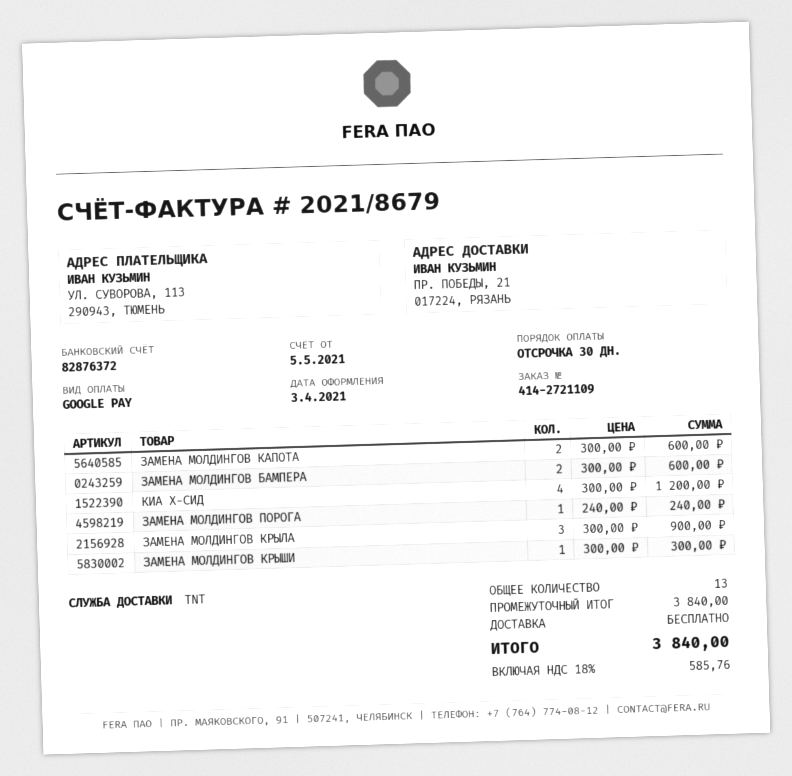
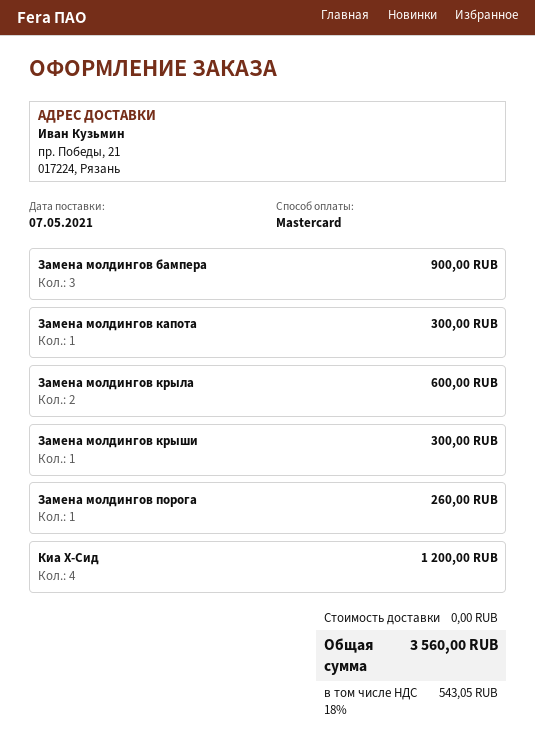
payment method: Google Pay -> Mastercard
ЗАМЕНА МОЛДИНГОВ КАПОТА: 2 for 600.00 -> 1 for 300.00
ЗАМЕНА МОЛДИНГОВ БАМПЕРА: 2 for 600.00 -> 3 for 900.00
ЗАМЕНА МОЛДИНГОВ ПОРОГА: 1 for 240.00 -> 1 for 260.00
ЗАМЕНА МОЛДИНГОВ КРЫЛА: 3 for 900.00 -> 2 for 600.00
tax: 18% = 585.76 -> 18% = 543.05
total: 3840.00 -> 3560.00

